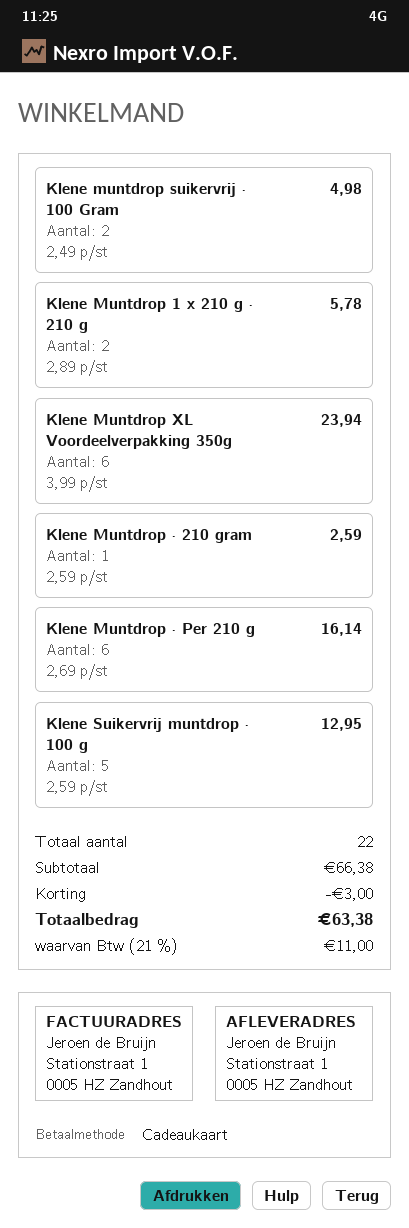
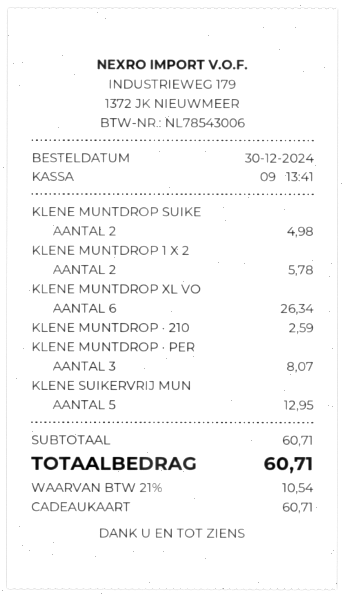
Klene Muntdrop XL Voordeelverpakking 350g: 6 for 23.94 -> 6 for 26.34
Klene Muntdrop · Per 210 g: 6 for 16.14 -> 3 for 8.07
subtotal: 66.38 -> 60.71
discount: 3.00 -> none
tax: 21% = 11.00 -> 21% = 10.54
total: 63.38 -> 60.71

